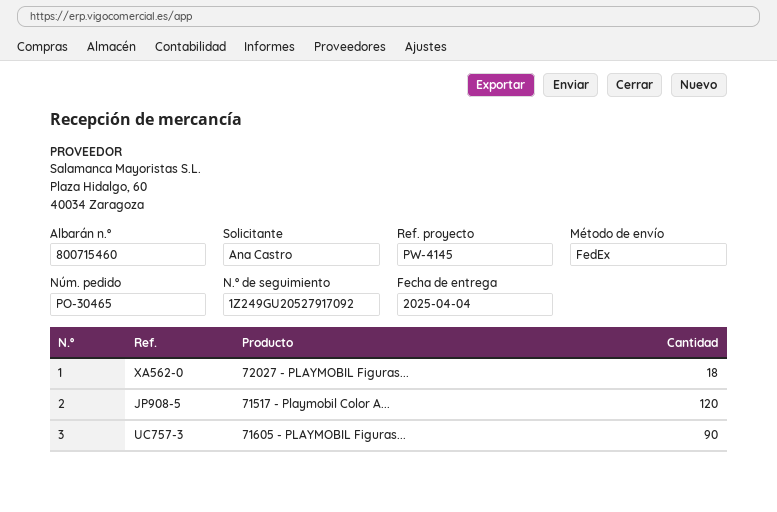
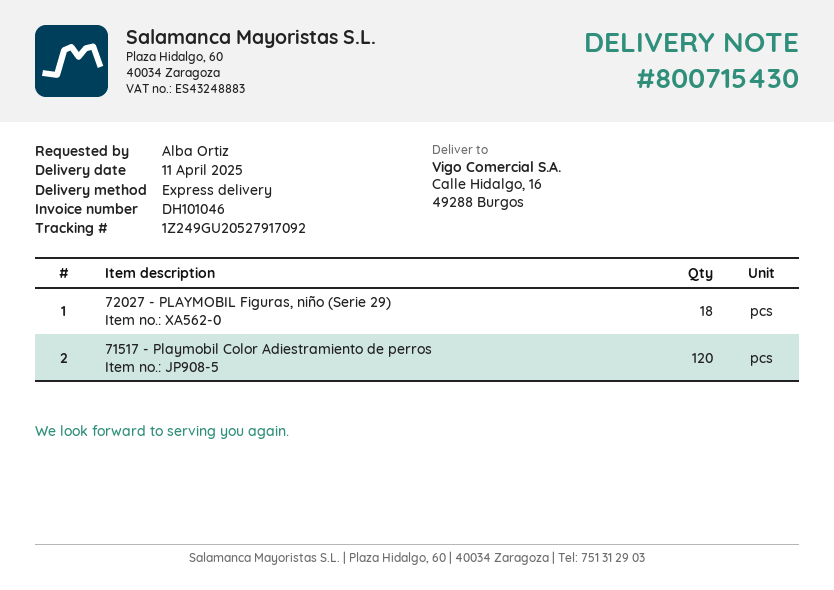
delivery note number: 800715460 -> 800715430
delivery date: 2025-04-04 -> 2025-04-11
ordered by: Ana Castro -> Alba Ortiz
shipping method: FedEx -> express
71605 - PLAYMOBIL Figuras...: 90 -> none

